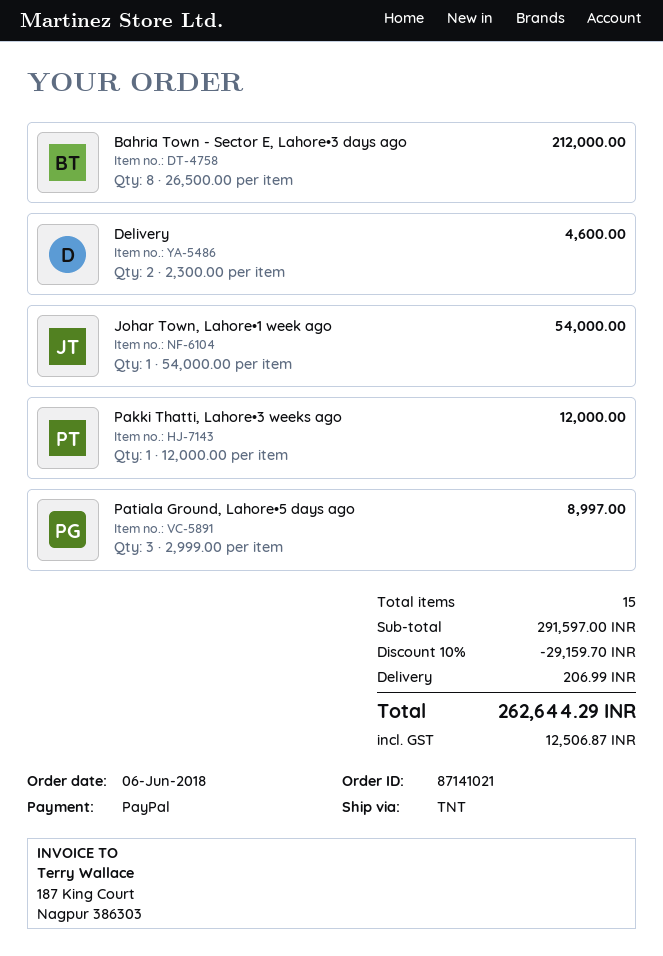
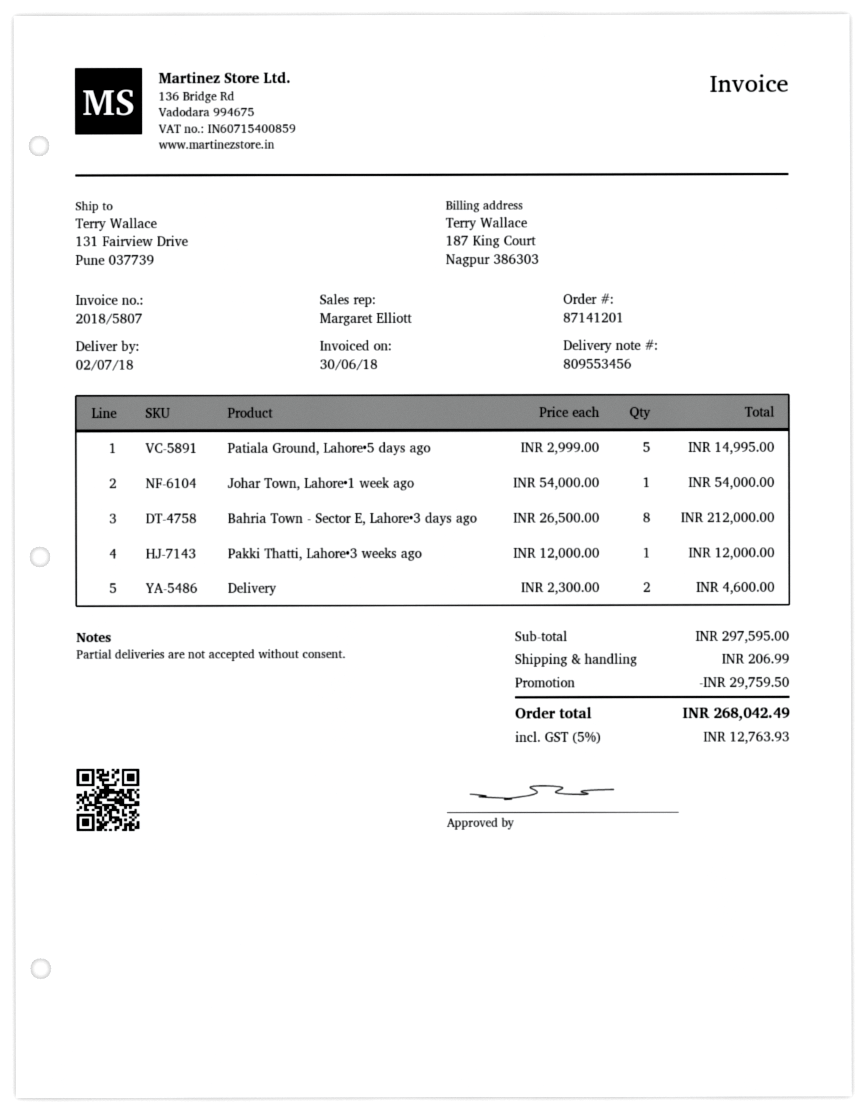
order number: 87141021 -> 87141201
Patiala Ground, Lahore•5 days ago: 3 x 2999.00 = 8997.00 -> 5 x 2999.00 = 14995.00
subtotal: 291597.00 -> 297595.00
discount: 29159.70 -> 29759.50
tax: 12506.87 -> 12763.93
total: 262644.29 -> 268042.49

